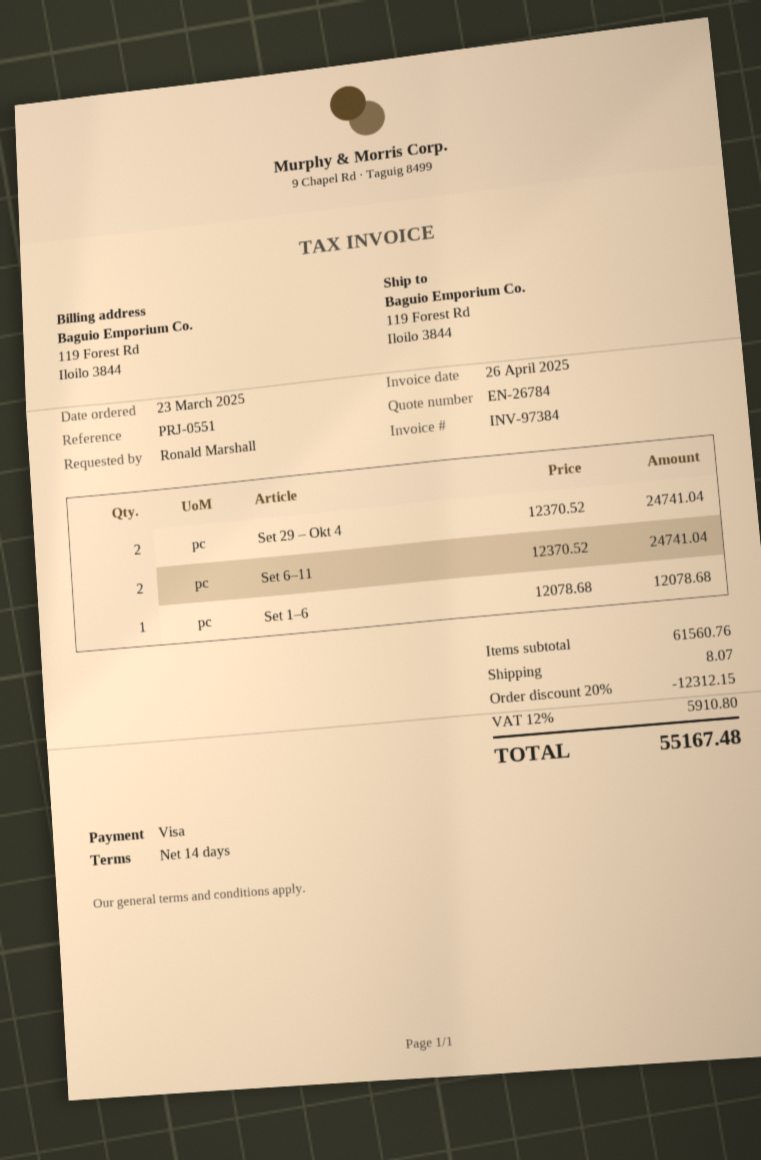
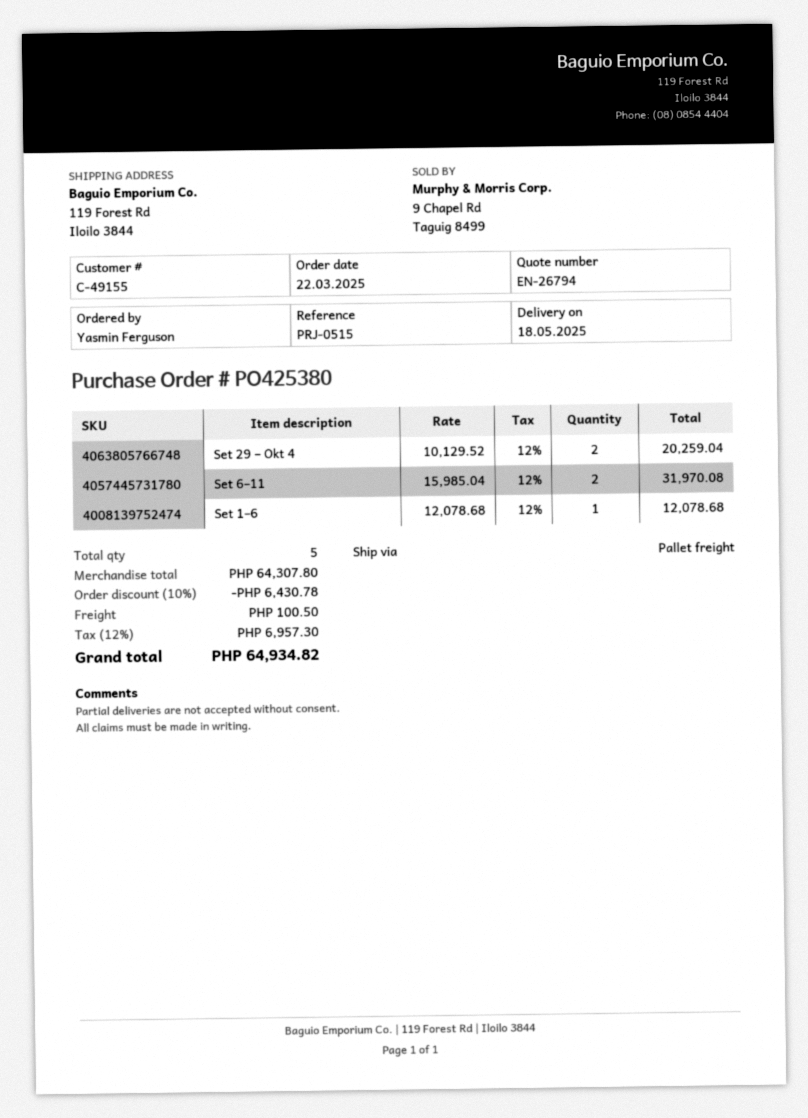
quote number: EN-26784 -> EN-26794
order date: 2025-03-23 -> 2025-03-22
reference: PRJ-0551 -> PRJ-0515
ordered by: Ronald Marshall -> Yasmin Ferguson
Set 29 – Okt 4: 2 x 12370.52 = 24741.04 -> 2 x 10129.52 = 20259.04
Set 6–11: 2 x 12370.52 = 24741.04 -> 2 x 15985.04 = 31970.08
subtotal: 61560.76 -> 64307.80
discount: 20% = 12312.15 -> 10% = 6430.78
shipping: 8.07 -> 100.50
tax: 12% = 5910.80 -> 12% = 6957.30
total: 55167.48 -> 64934.82

